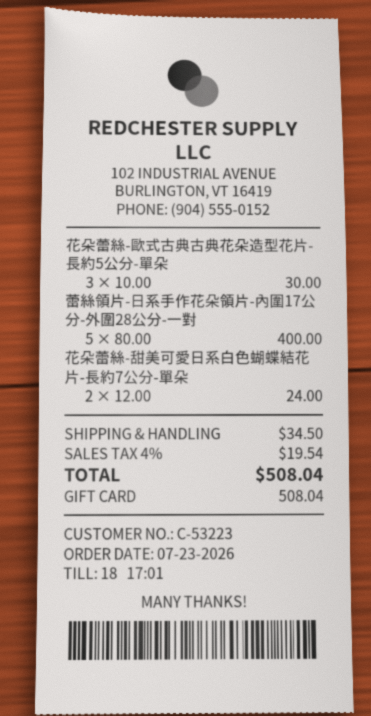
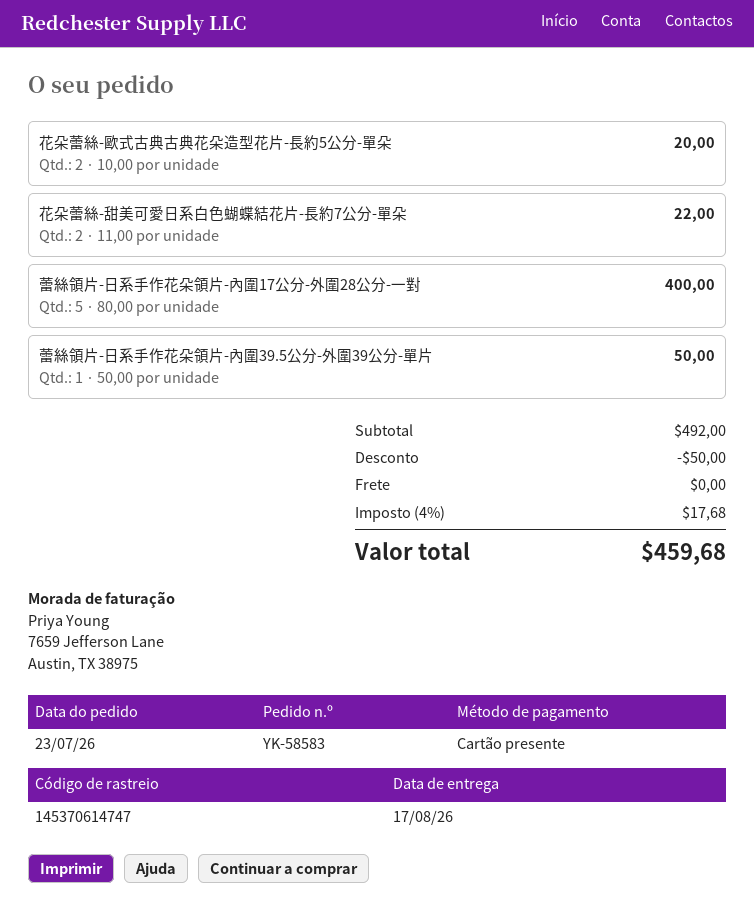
花朵蕾絲-歐式古典古典花朵造型花片-長約5公分-單朵: 3 x 10.00 = 30.00 -> 2 x 10.00 = 20.00
花朵蕾絲-甜美可愛日系白色蝴蝶結花片-長約7公分-單朵: 2 x 12.00 = 24.00 -> 2 x 11.00 = 22.00
蕾絲領片-日系手作花朵領片-內圍39.5公分-外圍39公分-單片: none -> 1 x 50.00 = 50.00
discount: none -> 50.00
shipping: 34.50 -> 0.00
tax: 4% = 19.54 -> 4% = 17.68
total: 508.04 -> 459.68

